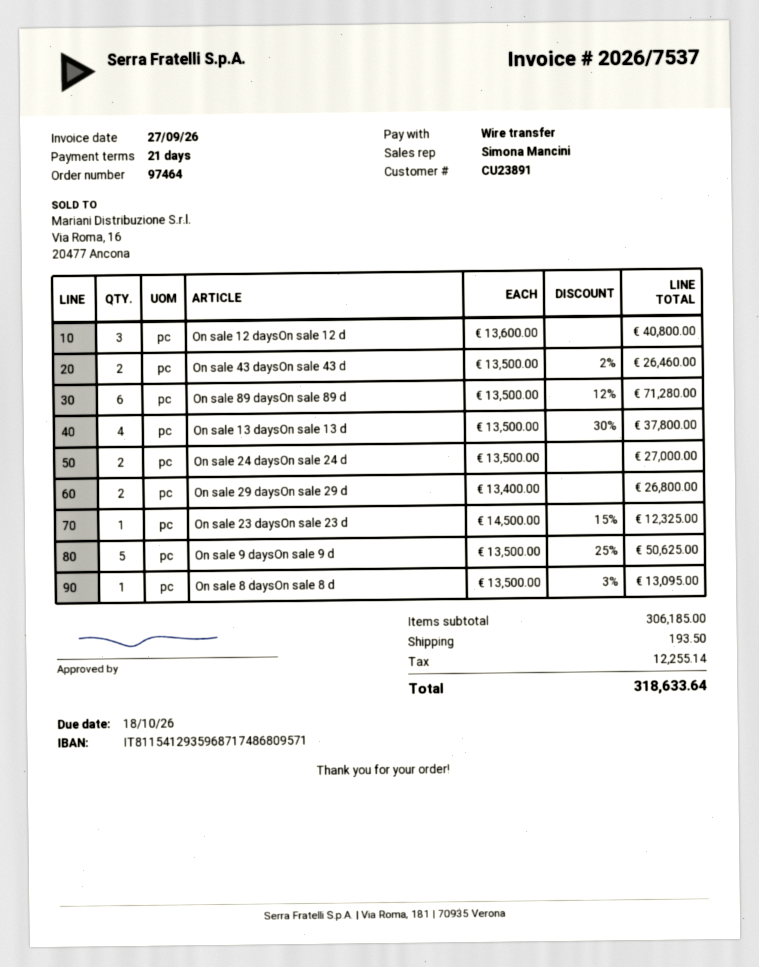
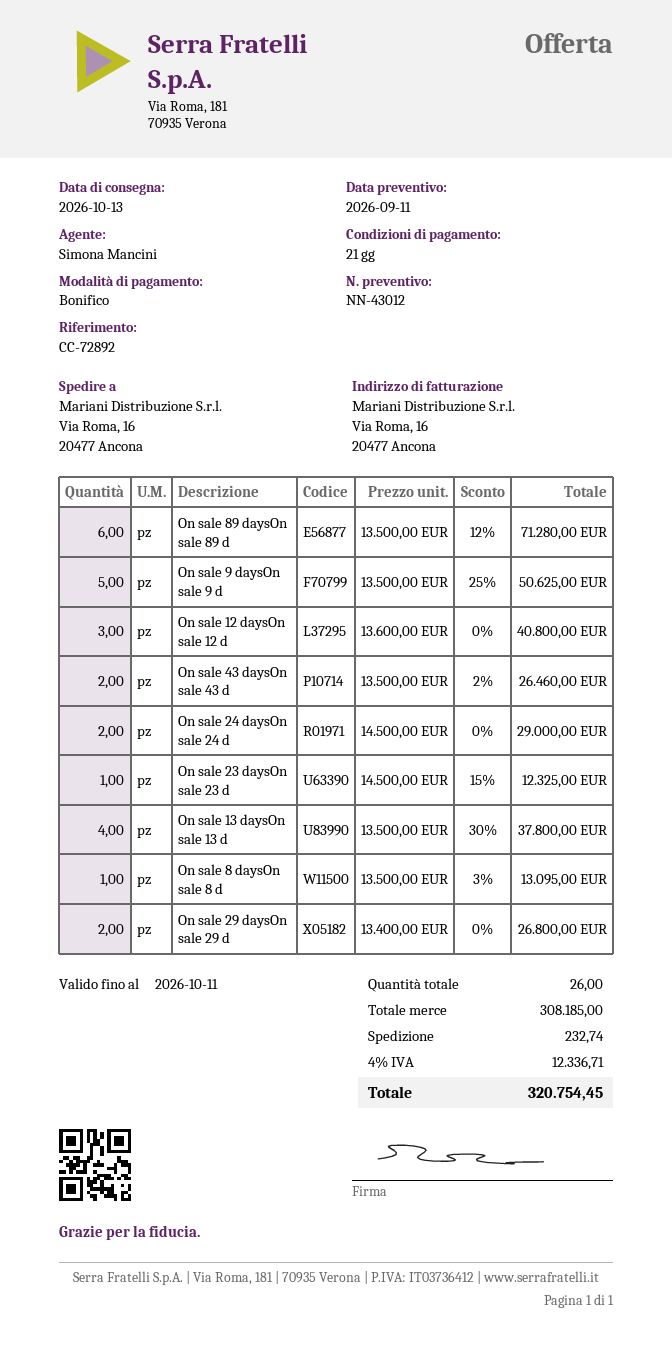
On sale 24 daysOn sale 24 d: 2 x 13500.00 = 27000.00 -> 2 x 14500.00 = 29000.00
subtotal: 306185.00 -> 308185.00
shipping: 193.50 -> 232.74
tax: 12255.14 -> 12336.71
total: 318633.64 -> 320754.45

